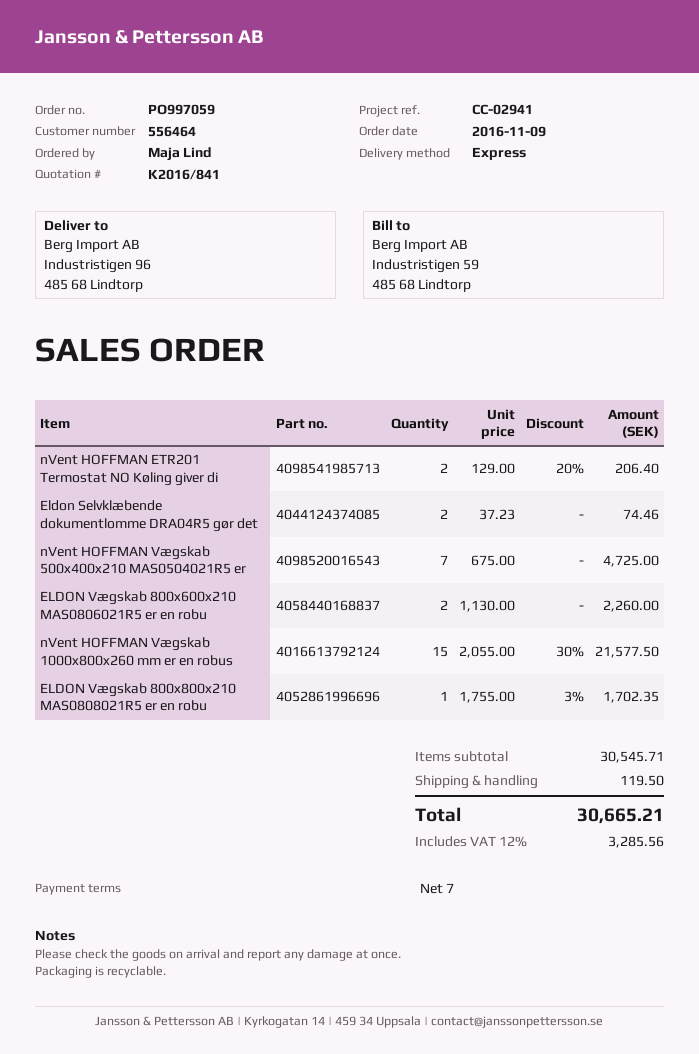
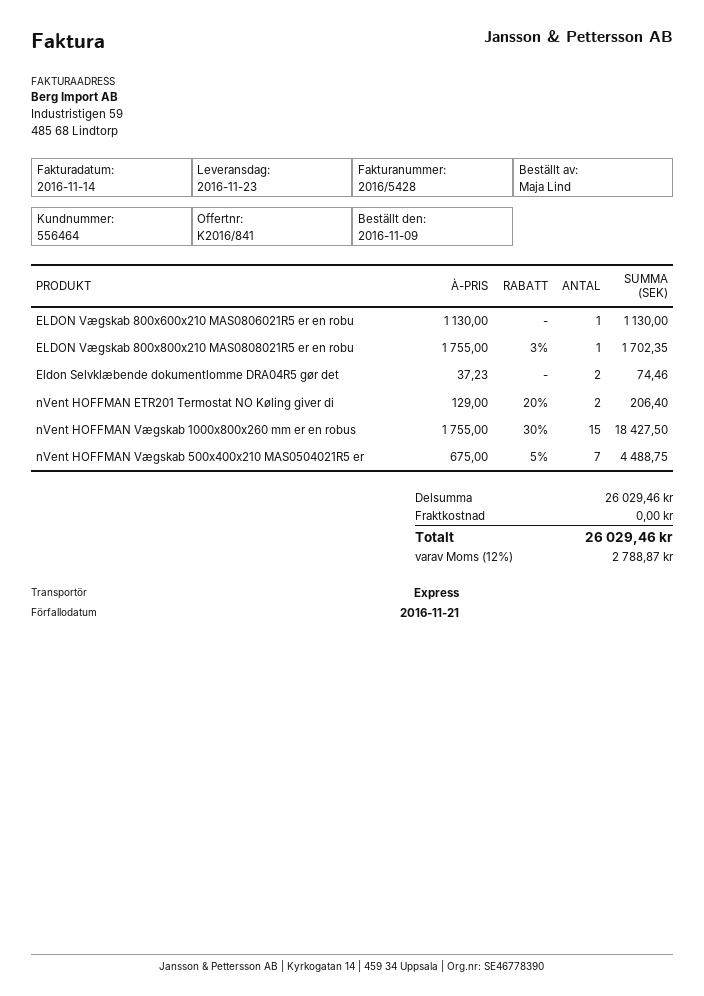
nVent HOFFMAN Vægskab 500x400x210 MAS0504021R5 er: 7 x 675.00 = 4725.00 -> 7 x 675.00 - 5% = 4488.75
ELDON Vægskab 800x600x210 MAS0806021R5 er en robu: 2 x 1130.00 = 2260.00 -> 1 x 1130.00 = 1130.00
nVent HOFFMAN Vægskab 1000x800x260 mm er en robus: 15 x 2055.00 - 30% = 21577.50 -> 15 x 1755.00 - 30% = 18427.50
subtotal: 30545.71 -> 26029.46
shipping: 119.50 -> 0.00
tax: 12% = 3285.56 -> 12% = 2788.87
total: 30665.21 -> 26029.46

